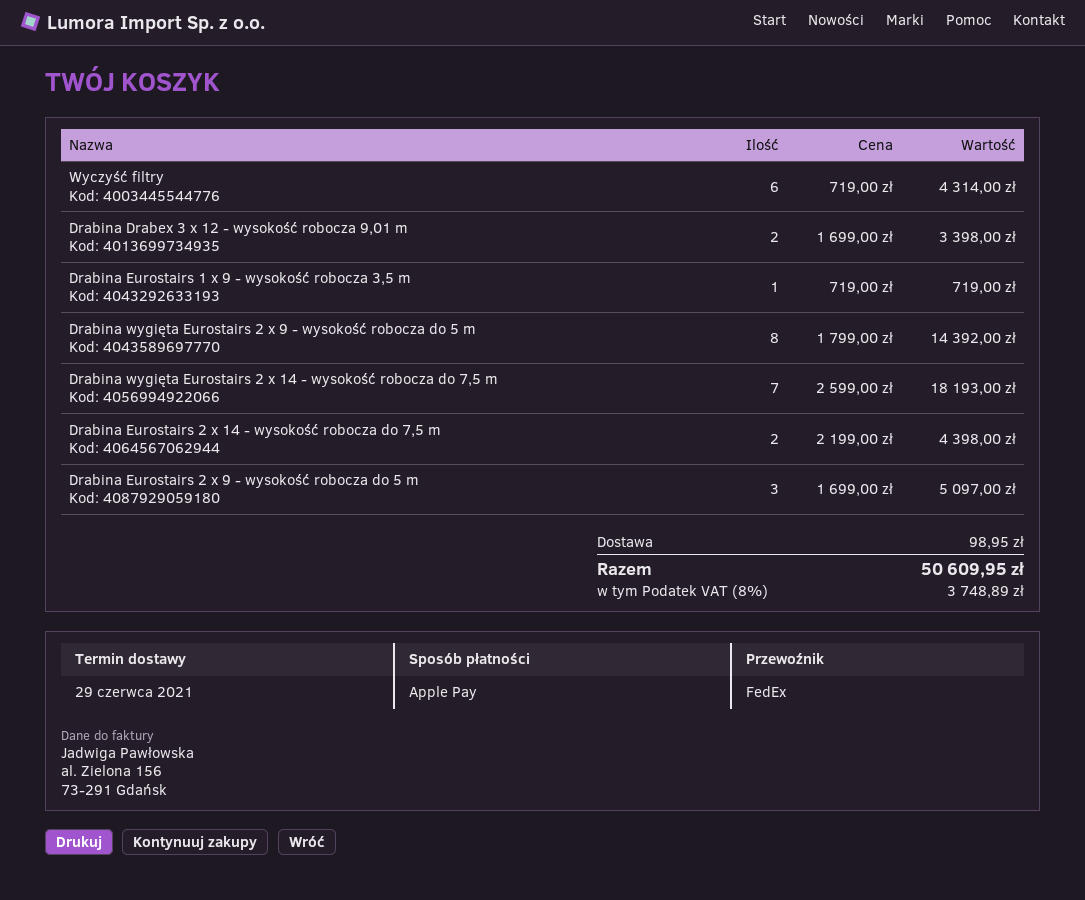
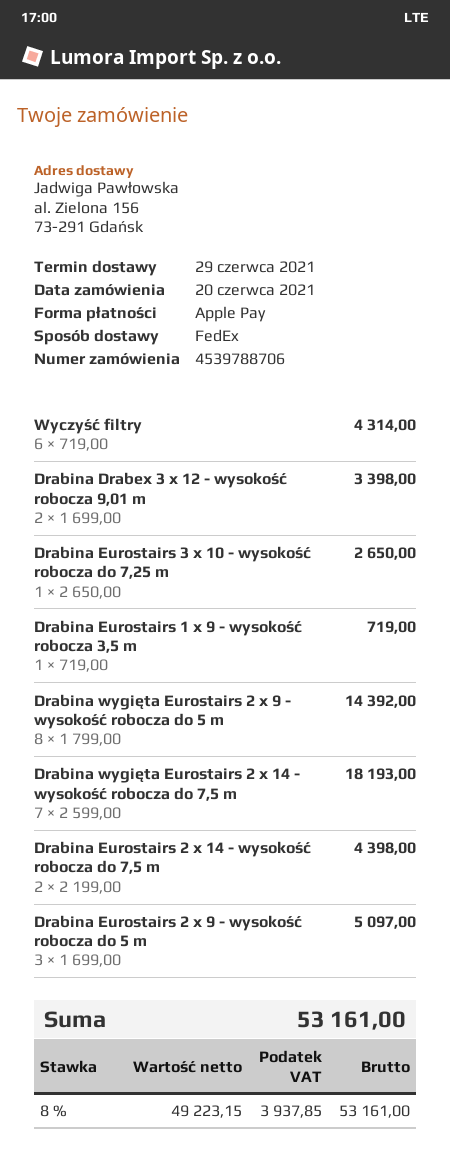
Drabina Eurostairs 3 x 10 - wysokość robocza do 7,25 m: none -> 1 x 2650.00 = 2650.00
shipping: 98.95 -> none
tax: 8% = 3748.89 -> 8% = 3937.85
total: 50609.95 -> 53161.00

